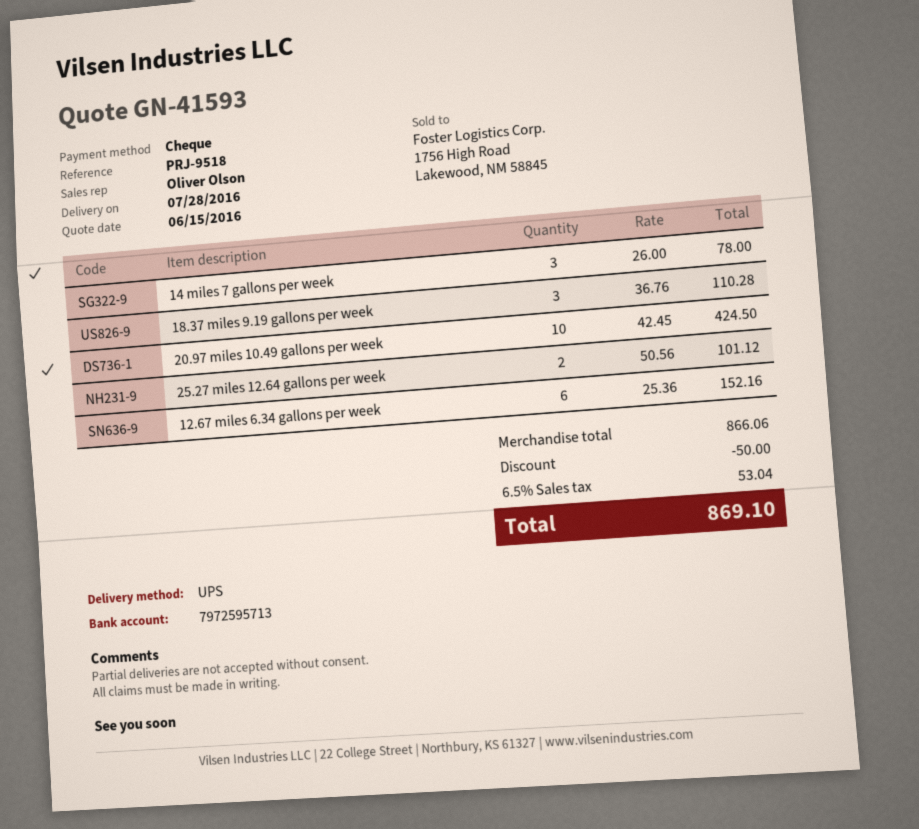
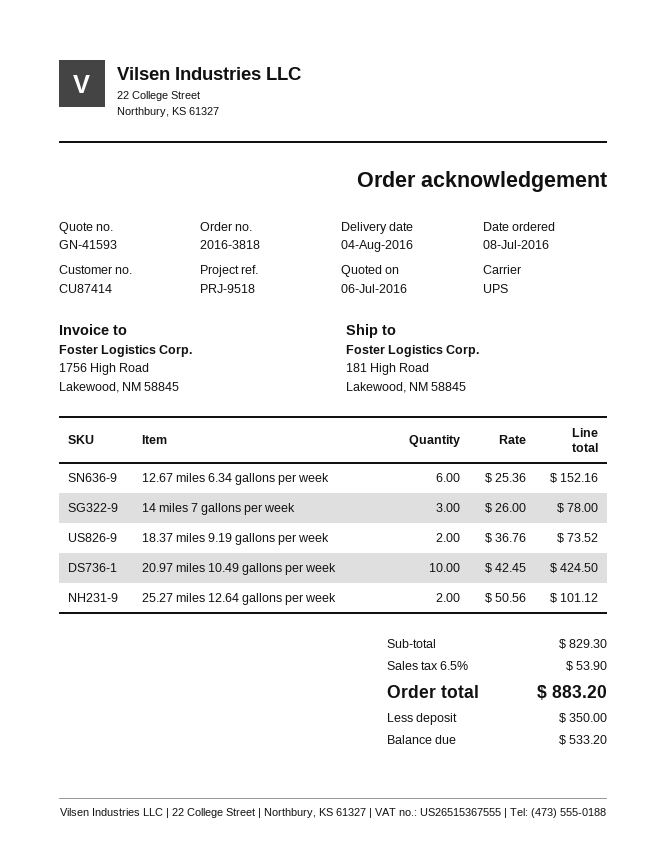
quote date: 2016-06-15 -> 2016-07-06
delivery date: 2016-07-28 -> 2016-08-04
18.37 miles 9.19 gallons per week: 3 x 36.76 = 110.28 -> 2 x 36.76 = 73.52
subtotal: 866.06 -> 829.30
discount: 50.00 -> none
tax: 6.5% = 53.04 -> 6.5% = 53.90
total: 869.10 -> 883.20

